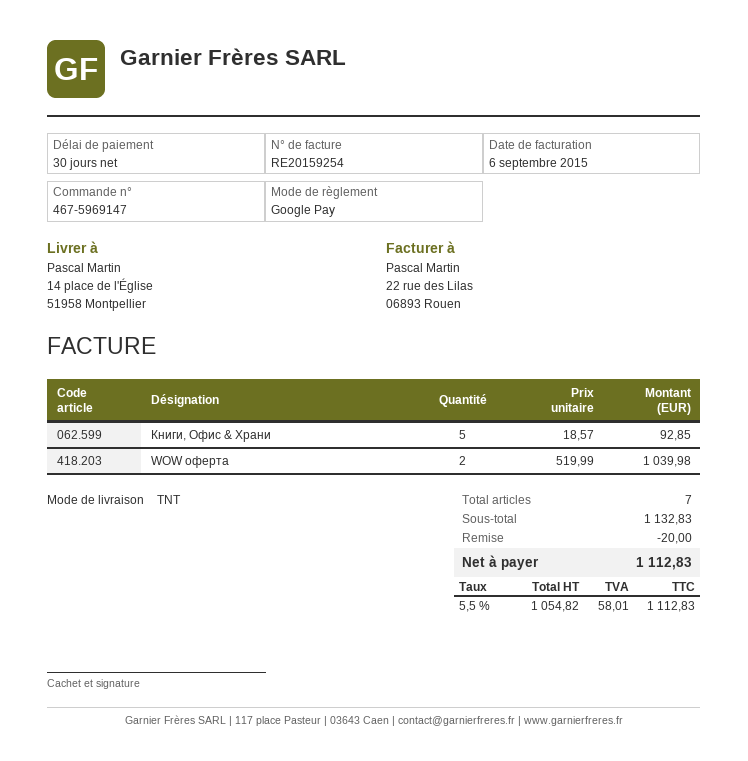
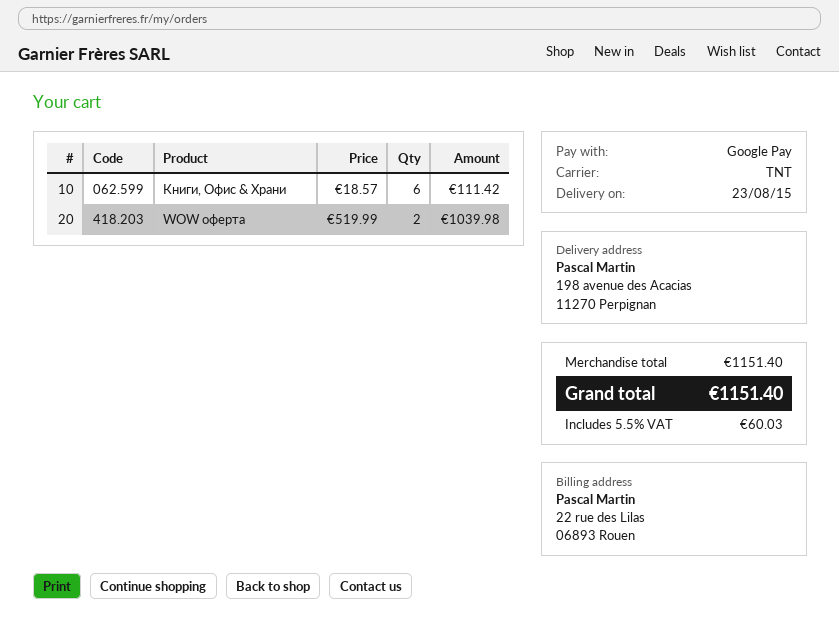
ship to: 14 place de l'Église, 51958 Montpellier -> 198 avenue des Acacias, 11270 Perpignan
Книги, Офис & Храни: 5 x 18.57 = 92.85 -> 6 x 18.57 = 111.42
subtotal: 1132.83 -> 1151.40
discount: 20.00 -> none
tax: 5.5% = 58.01 -> 5.5% = 60.03
total: 1112.83 -> 1151.40

